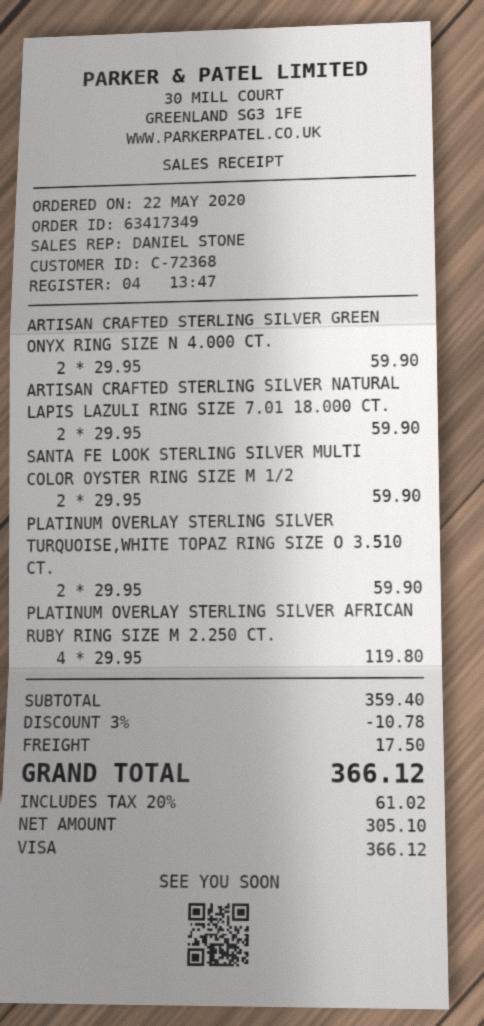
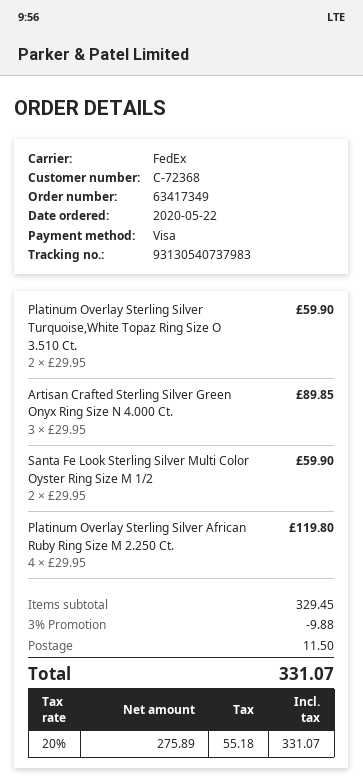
ARTISAN CRAFTED STERLING SILVER GREEN ONYX RING SIZE N 4.000 CT.: 2 x 29.95 = 59.90 -> 3 x 29.95 = 89.85
ARTISAN CRAFTED STERLING SILVER NATURAL LAPIS LAZULI RING SIZE 7.01 18.000 CT.: 2 x 29.95 = 59.90 -> none
subtotal: 359.40 -> 329.45
discount: 3% = 10.78 -> 3% = 9.88
shipping: 17.50 -> 11.50
net: 305.10 -> 275.89
tax: 20% = 61.02 -> 20% = 55.18
total: 366.12 -> 331.07

